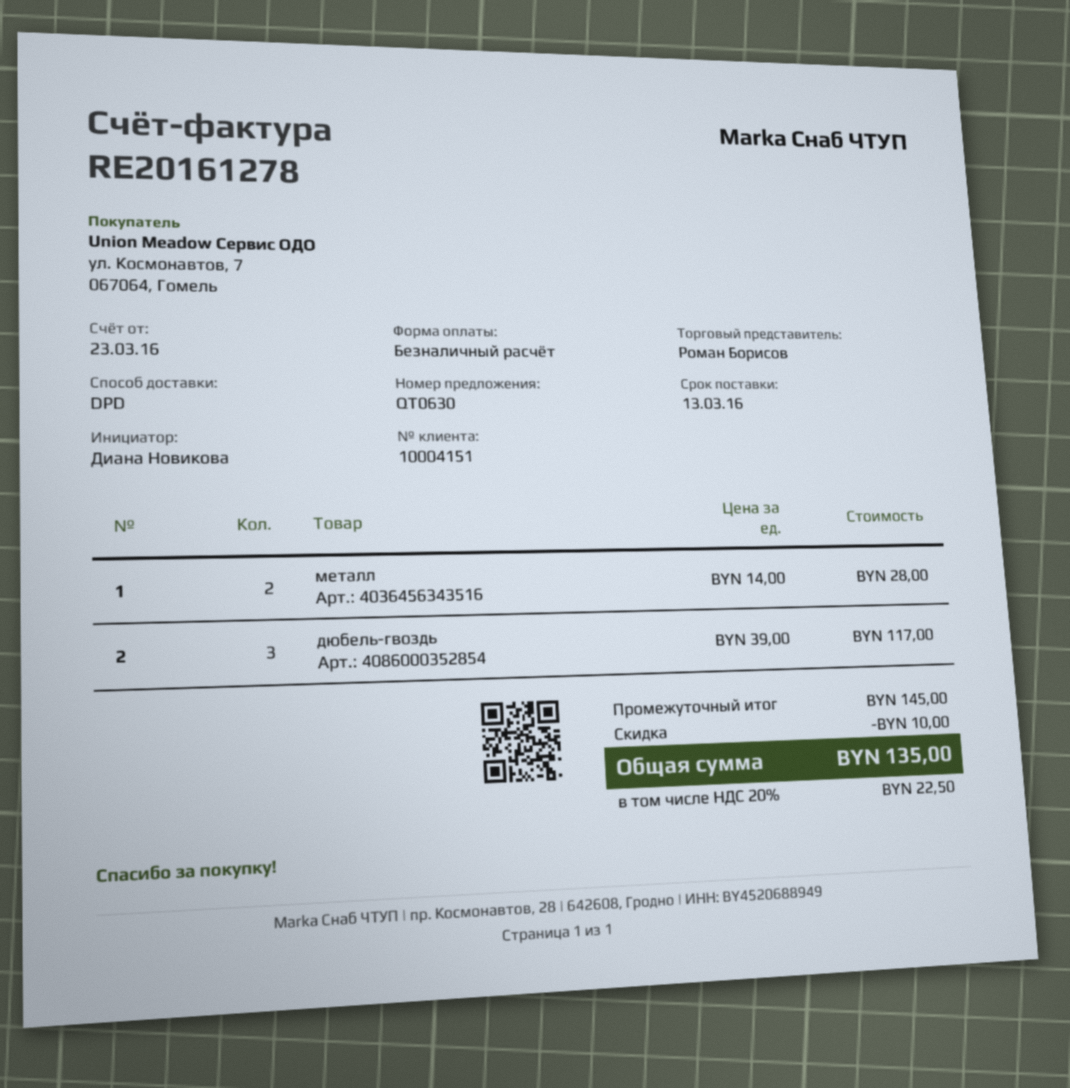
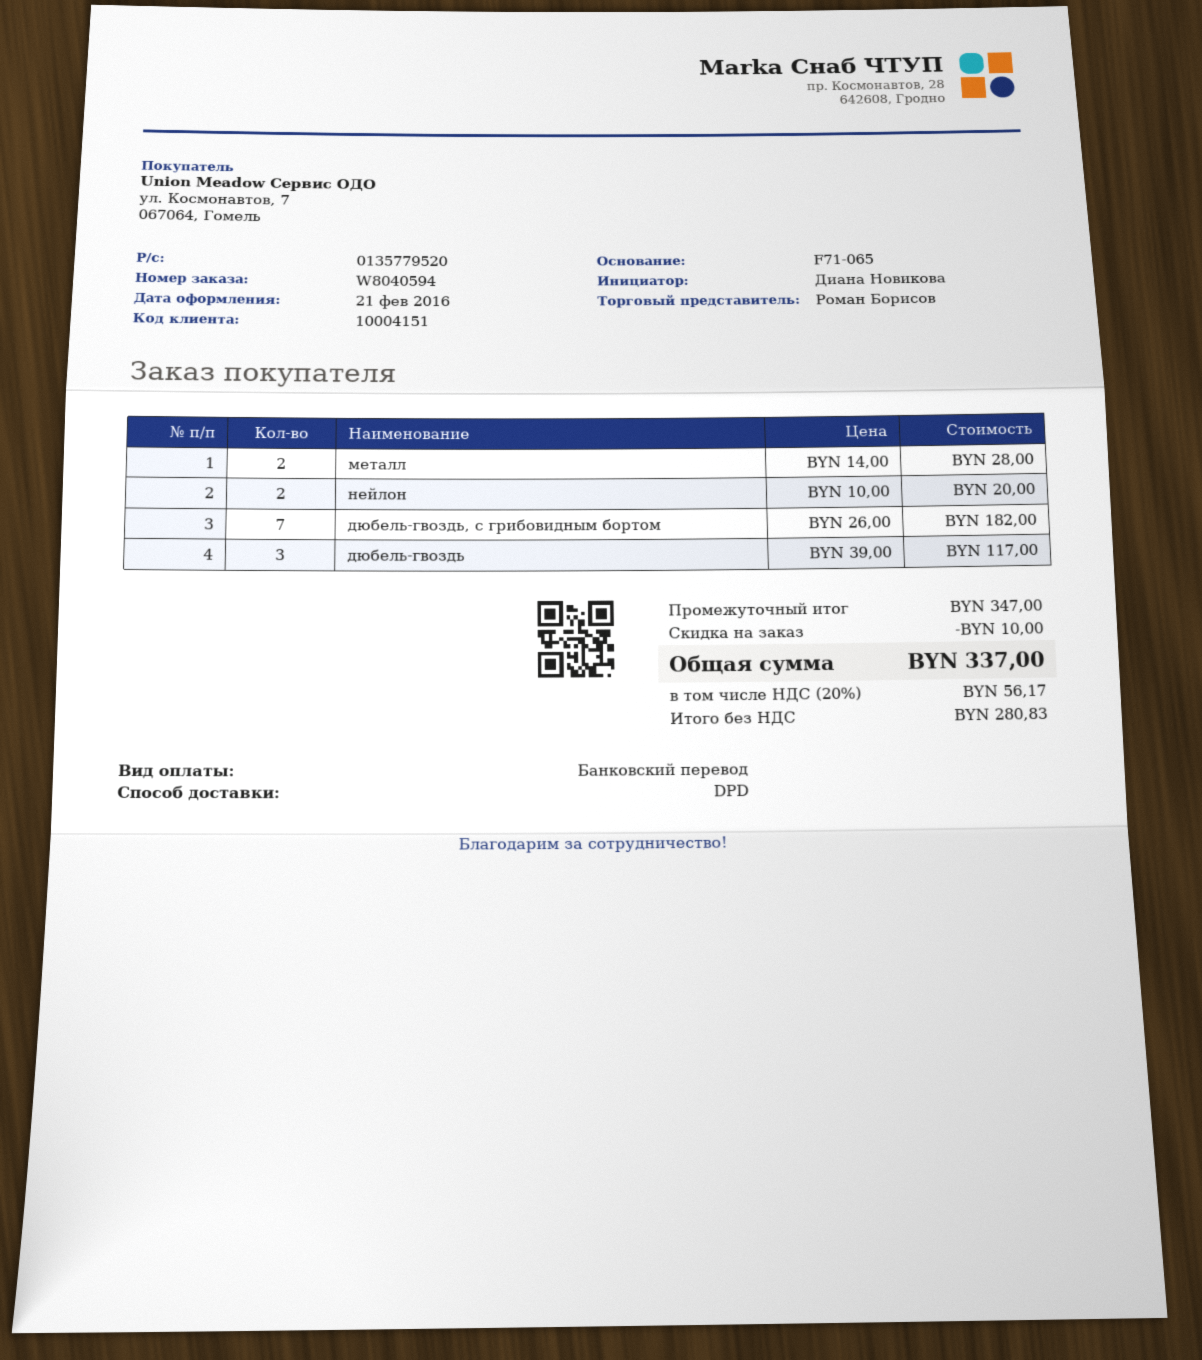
нейлон: none -> 2 x 10.00 = 20.00
дюбель-гвоздь, с грибовидным бортом: none -> 7 x 26.00 = 182.00
subtotal: 145.00 -> 347.00
tax: 20% = 22.50 -> 20% = 56.17
total: 135.00 -> 337.00

